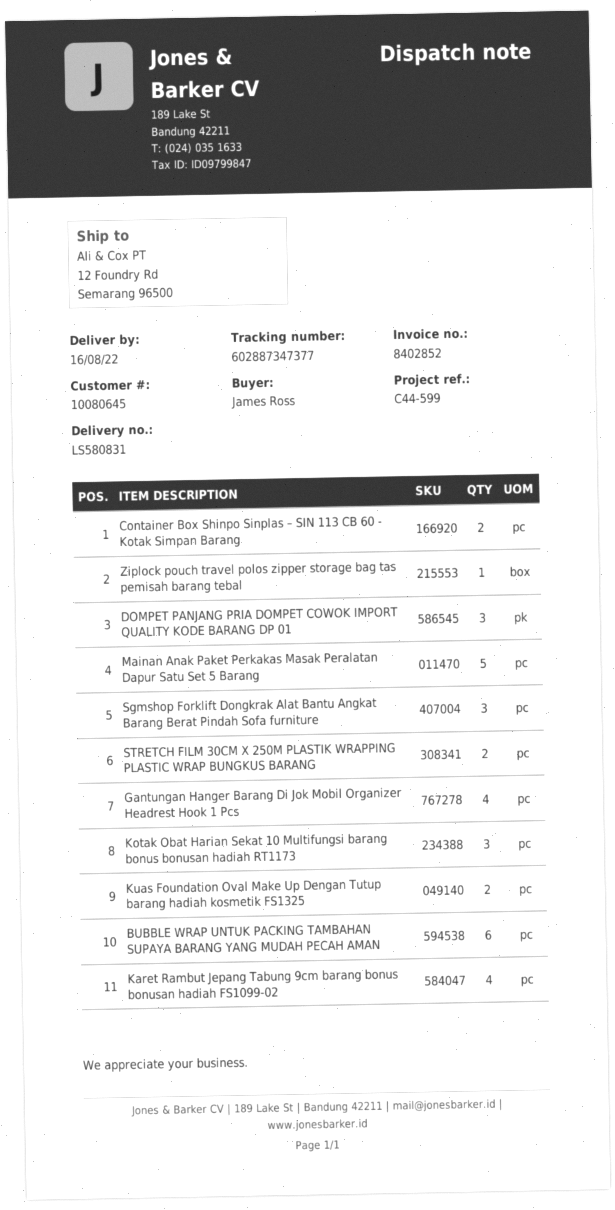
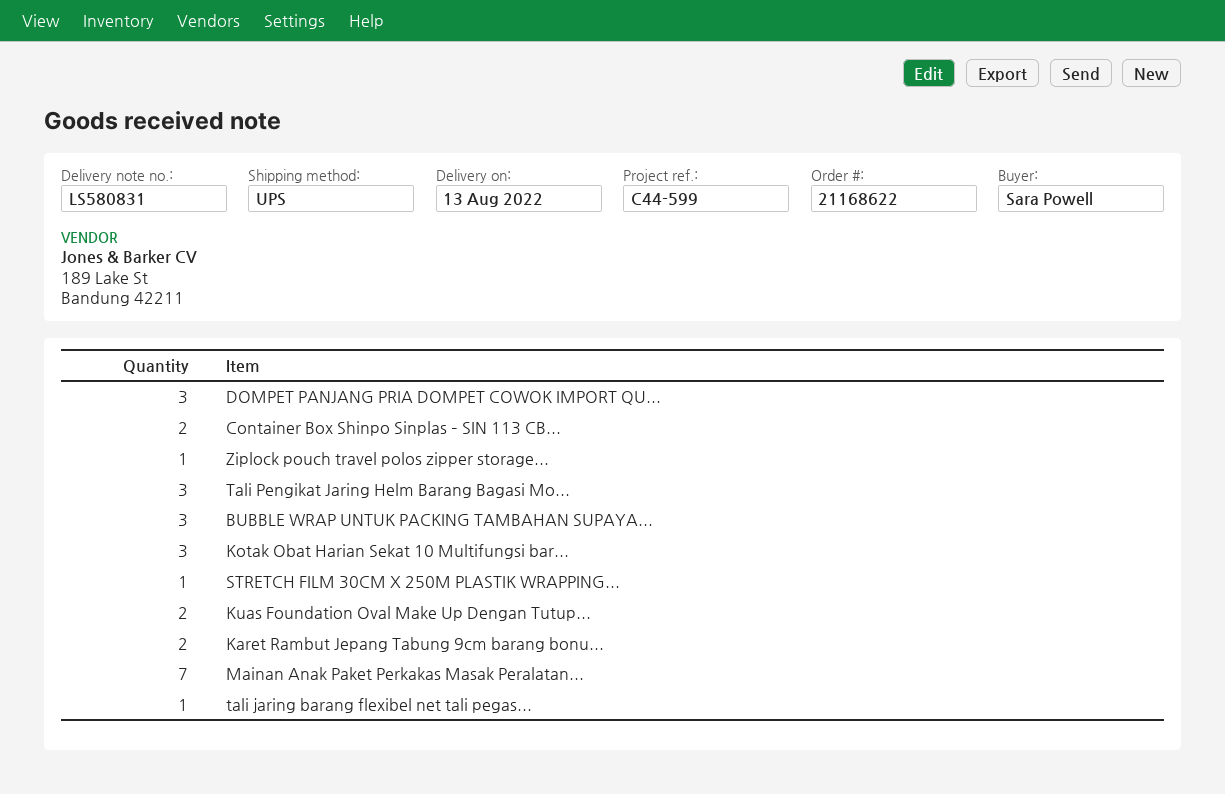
delivery date: 2022-08-16 -> 2022-08-13
ordered by: James Ross -> Sara Powell
Mainan Anak Paket Perkakas Masak Peralatan Dapur Satu Set 5 Barang: 5 -> 7
Sgmshop Forklift Dongkrak Alat Bantu Angkat Barang Berat Pindah Sofa furniture: 3 -> none
STRETCH FILM 30CM X 250M PLASTIK WRAPPING PLASTIC WRAP BUNGKUS BARANG: 2 -> 1
Gantungan Hanger Barang Di Jok Mobil Organizer Headrest Hook 1 Pcs: 4 -> none
BUBBLE WRAP UNTUK PACKING TAMBAHAN SUPAYA BARANG YANG MUDAH PECAH AMAN: 6 -> 3
Karet Rambut Jepang Tabung 9cm barang bonus bonusan hadiah FS1099-02: 4 -> 2
Tali Pengikat Jaring Helm Barang Bagasi Mo...: none -> 3
tali jaring barang flexibel net tali pegas...: none -> 1

